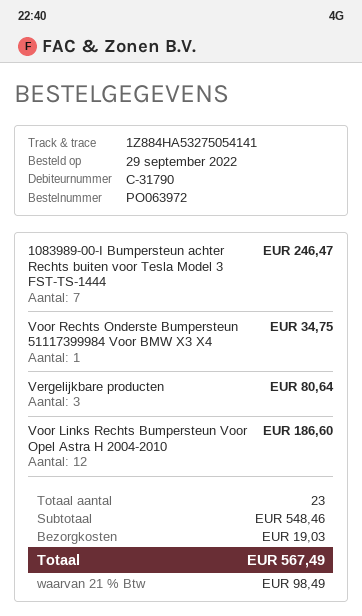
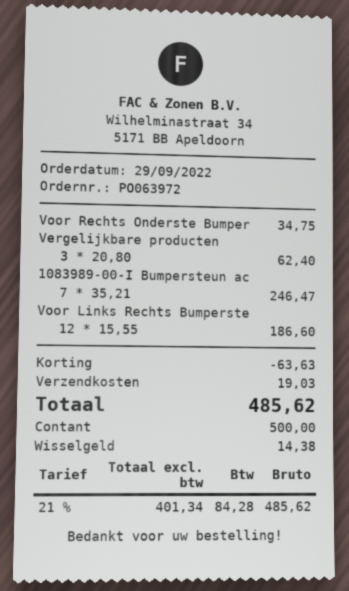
Vergelijkbare producten: 3 for 80.64 -> 3 for 62.40
discount: none -> 63.63
tax: 21% = 98.49 -> 21% = 84.28
total: 567.49 -> 485.62

